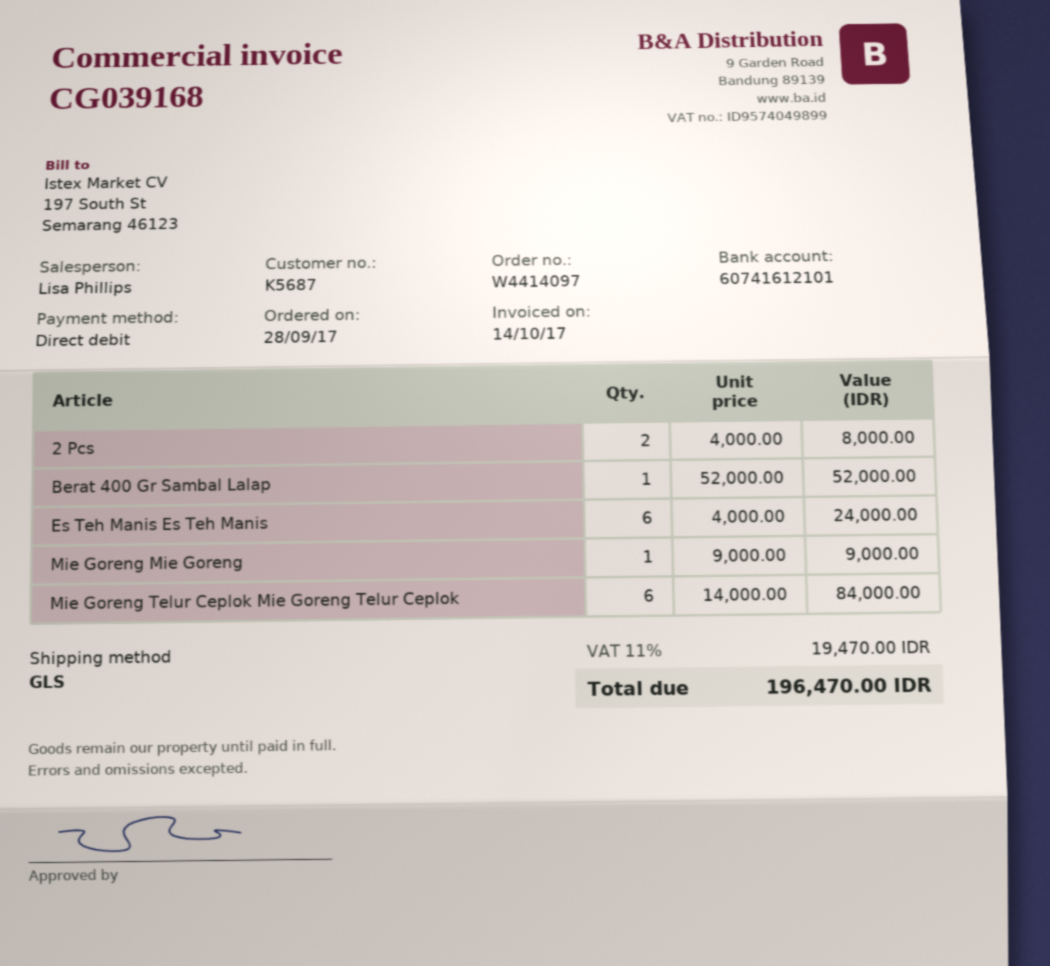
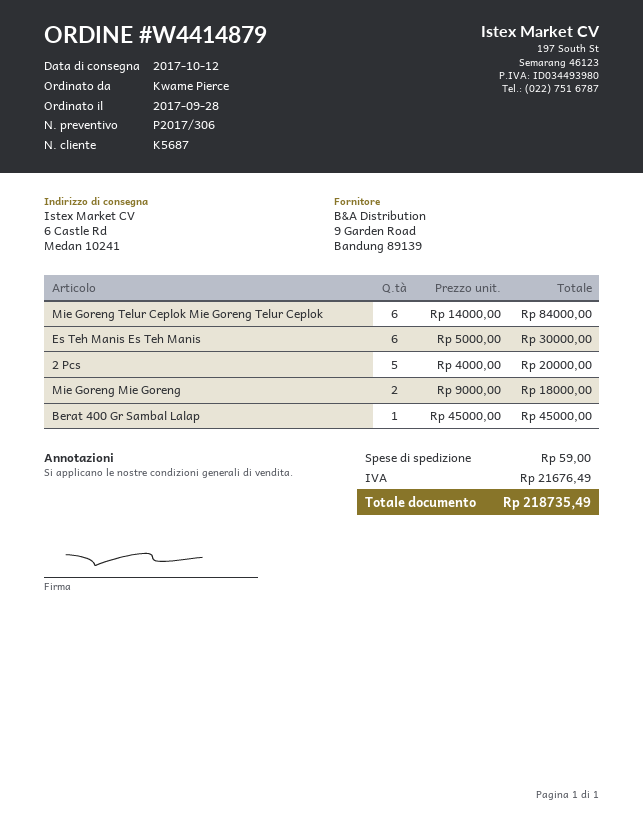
order number: W4414097 -> W4414879
2 Pcs: 2 x 4000.00 = 8000.00 -> 5 x 4000.00 = 20000.00
Berat 400 Gr Sambal Lalap: 1 x 52000.00 = 52000.00 -> 1 x 45000.00 = 45000.00
Es Teh Manis Es Teh Manis: 6 x 4000.00 = 24000.00 -> 6 x 5000.00 = 30000.00
Mie Goreng Mie Goreng: 1 x 9000.00 = 9000.00 -> 2 x 9000.00 = 18000.00
shipping: none -> 59.00
tax: 19470.00 -> 21676.49
total: 196470.00 -> 218735.49

